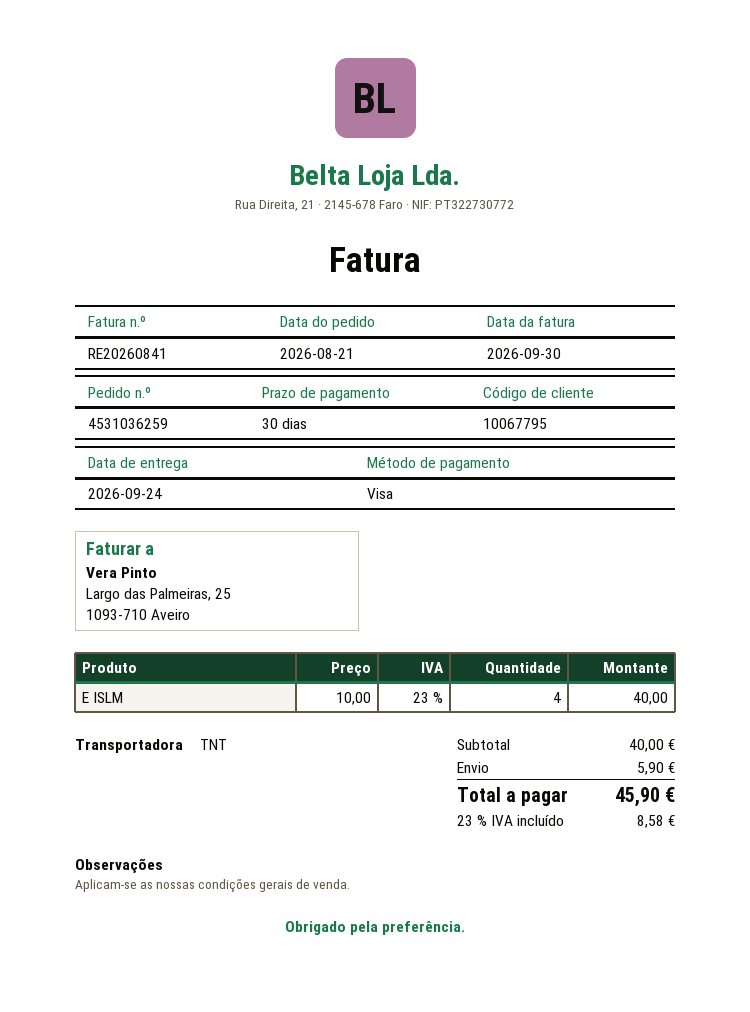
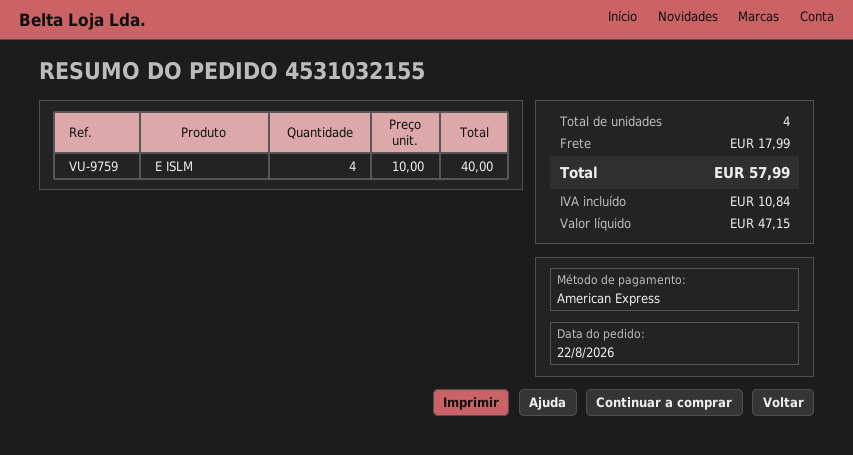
order number: 4531036259 -> 4531032155
order date: 2026-08-21 -> 2026-08-22
payment method: Visa -> American Express
shipping: 5.90 -> 17.99
tax: 8.58 -> 10.84
total: 45.90 -> 57.99

